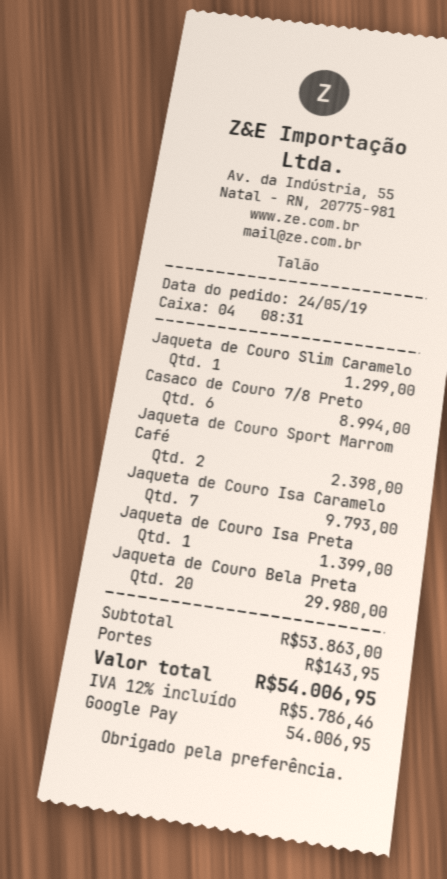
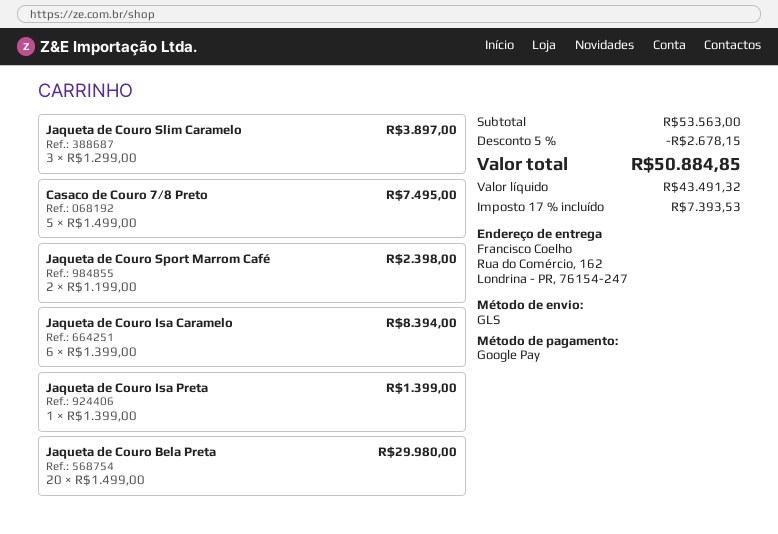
Jaqueta de Couro Slim Caramelo: 1 for 1299.00 -> 3 for 3897.00
Casaco de Couro 7/8 Preto: 6 for 8994.00 -> 5 for 7495.00
Jaqueta de Couro Isa Caramelo: 7 for 9793.00 -> 6 for 8394.00
subtotal: 53863.00 -> 53563.00
discount: none -> 5% = 2678.15
shipping: 143.95 -> none
tax: 12% = 5786.46 -> 17% = 7393.53
total: 54006.95 -> 50884.85

